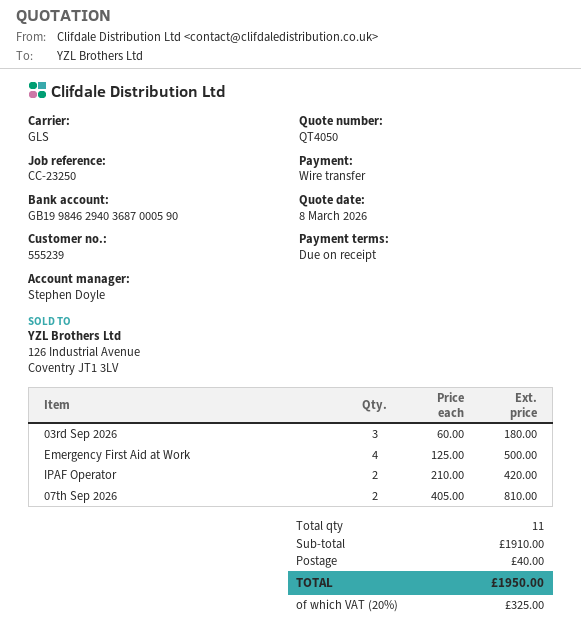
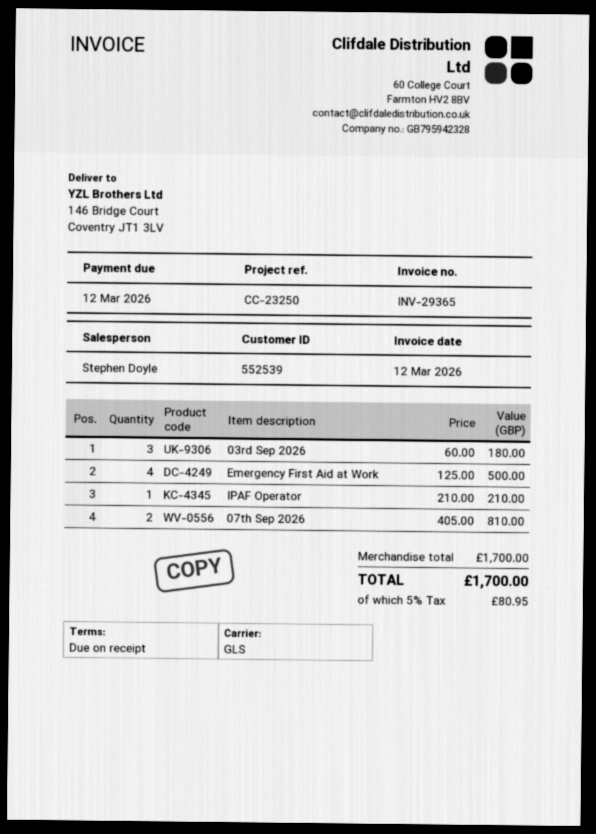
customer number: 555239 -> 552539
IPAF Operator: 2 x 210.00 = 420.00 -> 1 x 210.00 = 210.00
subtotal: 1910.00 -> 1700.00
shipping: 40.00 -> none
tax: 20% = 325.00 -> 5% = 80.95
total: 1950.00 -> 1700.00

